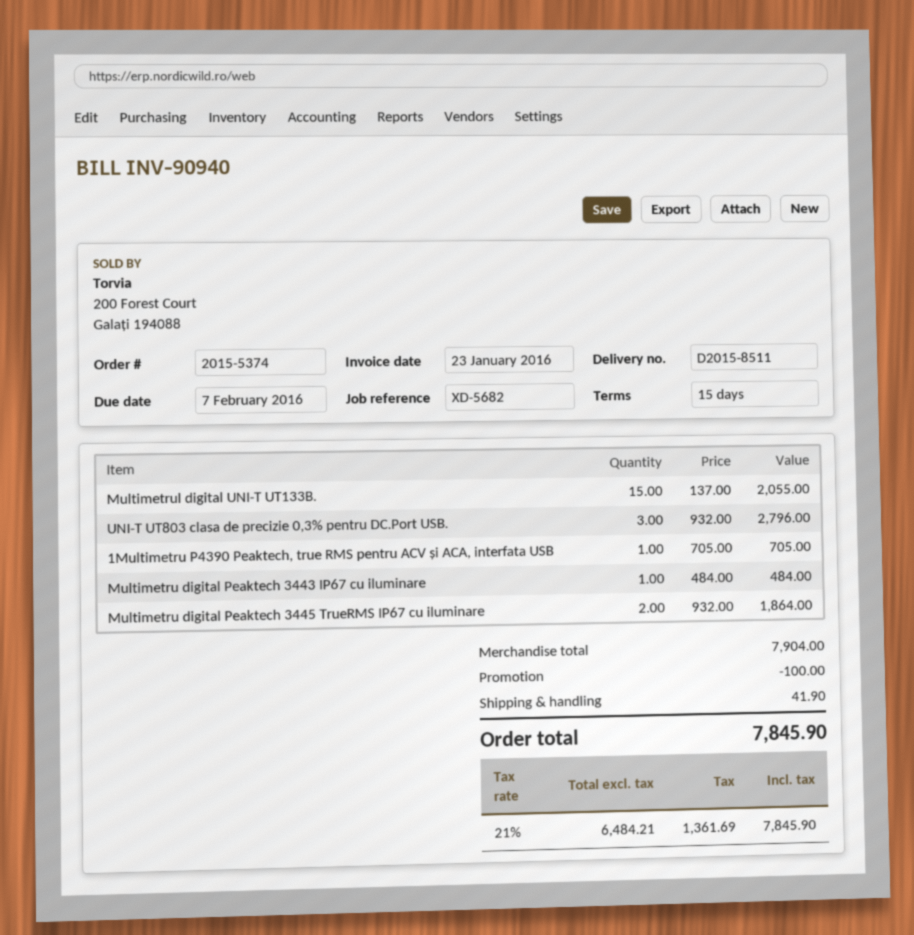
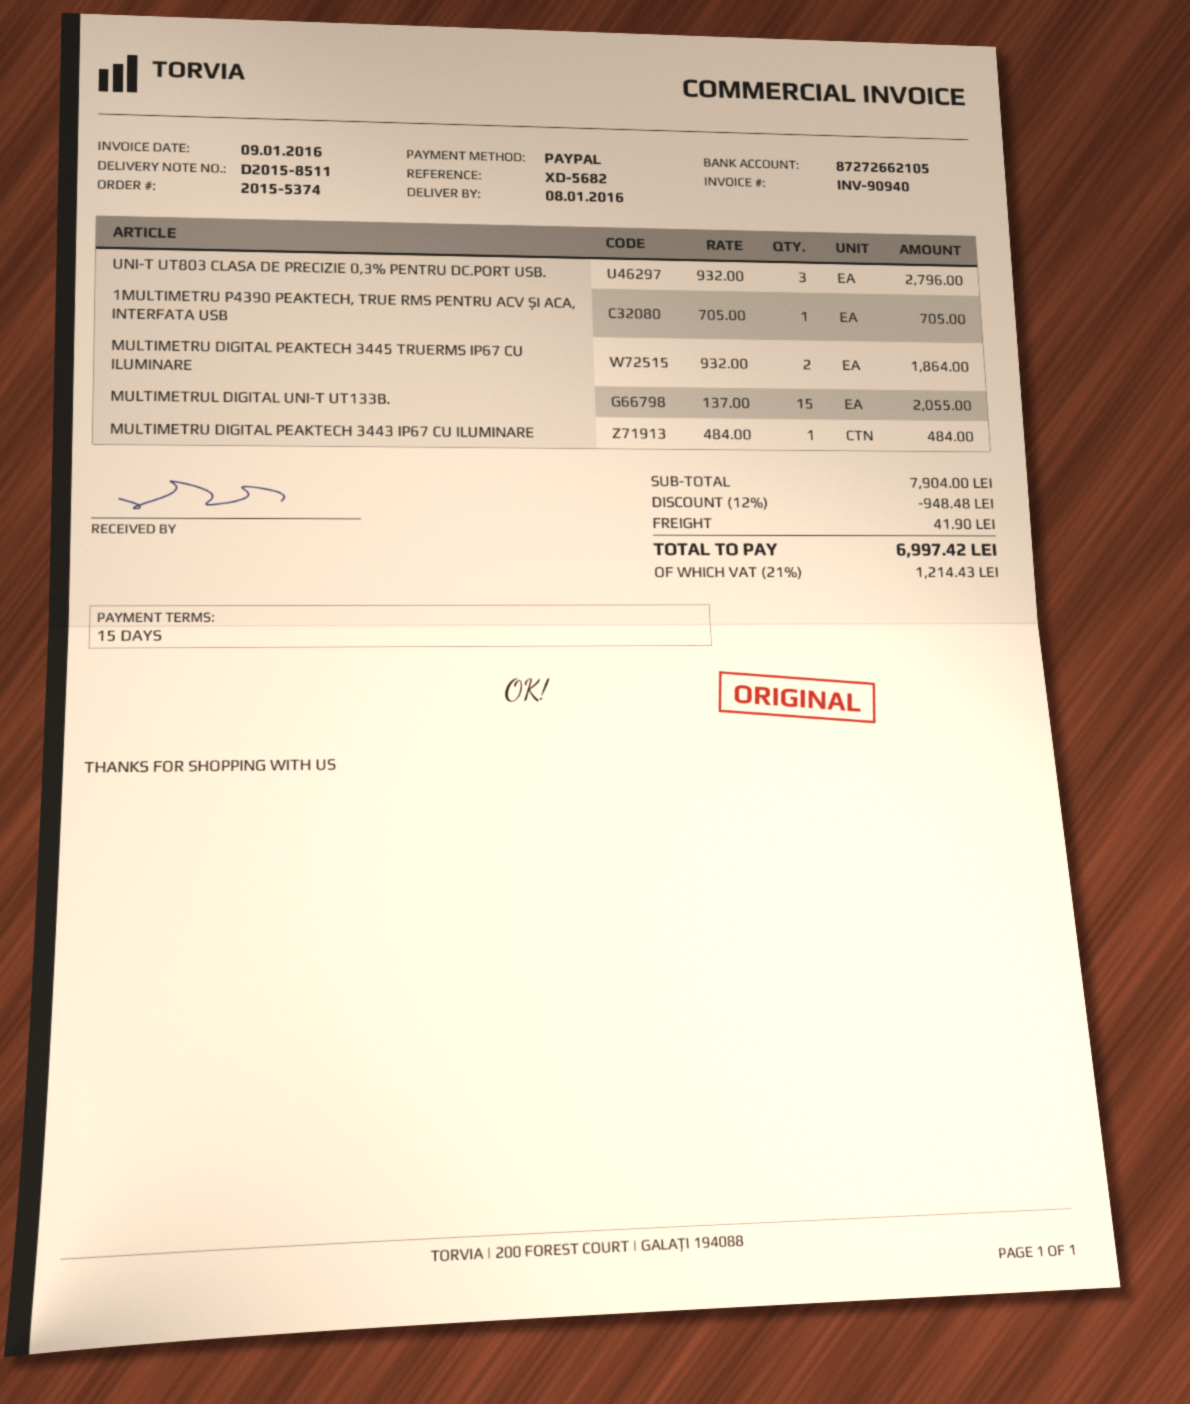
invoice date: 2016-01-23 -> 2016-01-09
discount: 100.00 -> 948.48
tax: 21% = 1361.69 -> 21% = 1214.43
total: 7845.90 -> 6997.42

